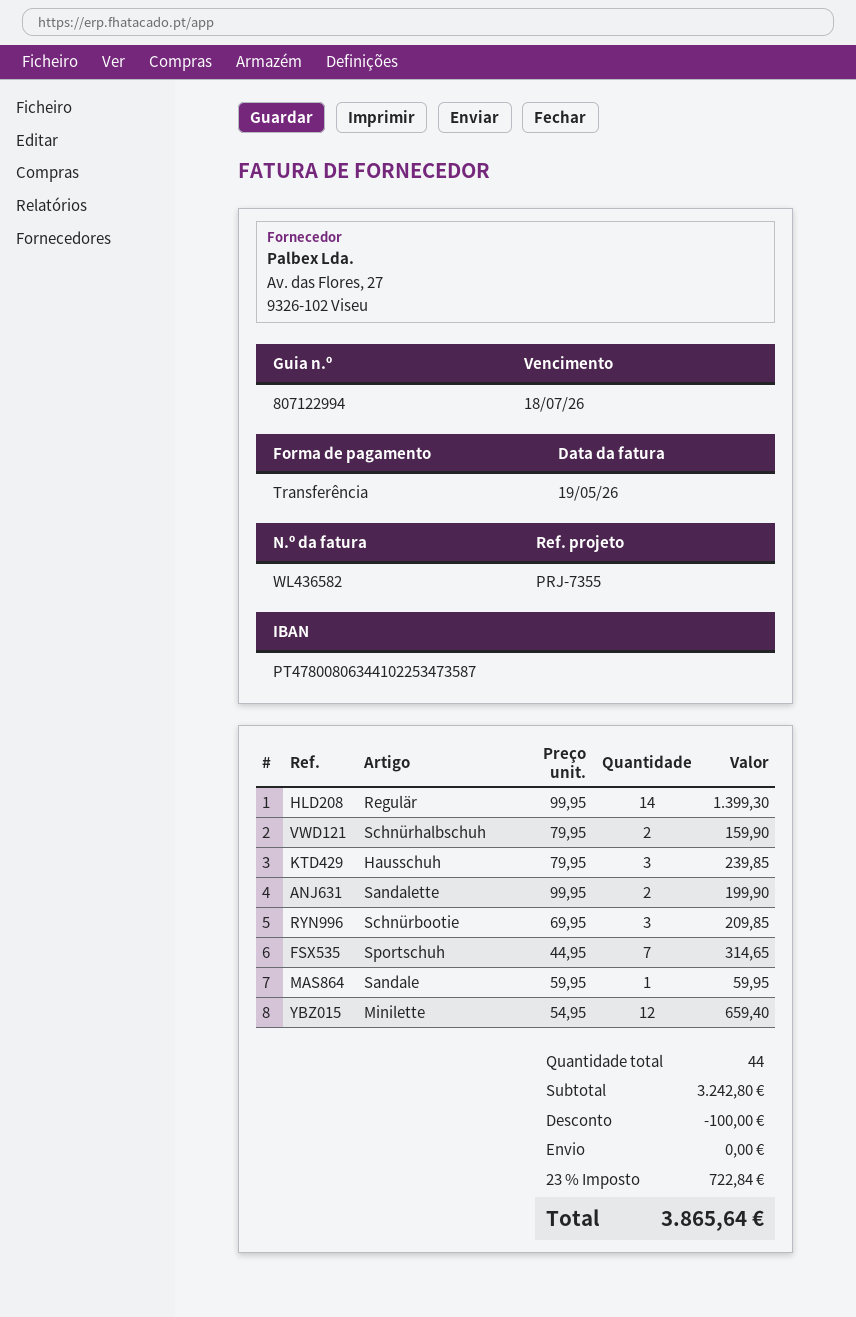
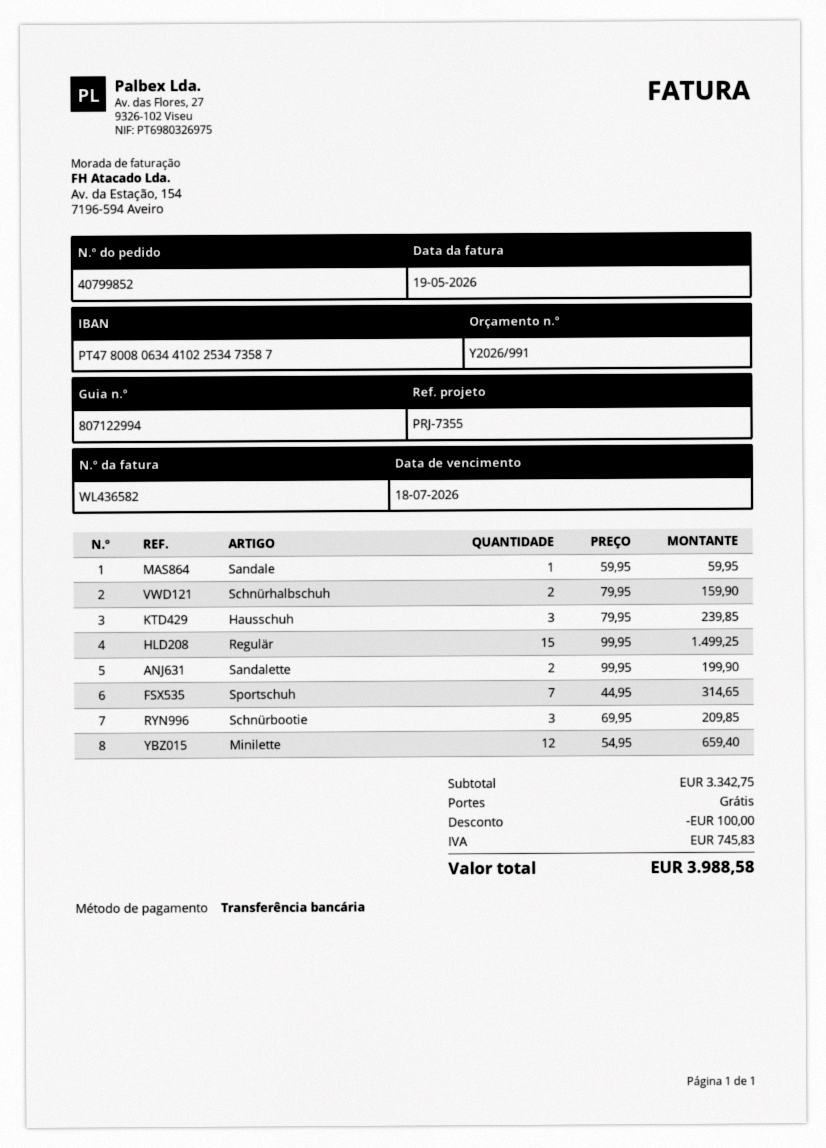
Regulär: 14 x 99.95 = 1399.30 -> 15 x 99.95 = 1499.25
subtotal: 3242.80 -> 3342.75
tax: 722.84 -> 745.83
total: 3865.64 -> 3988.58

